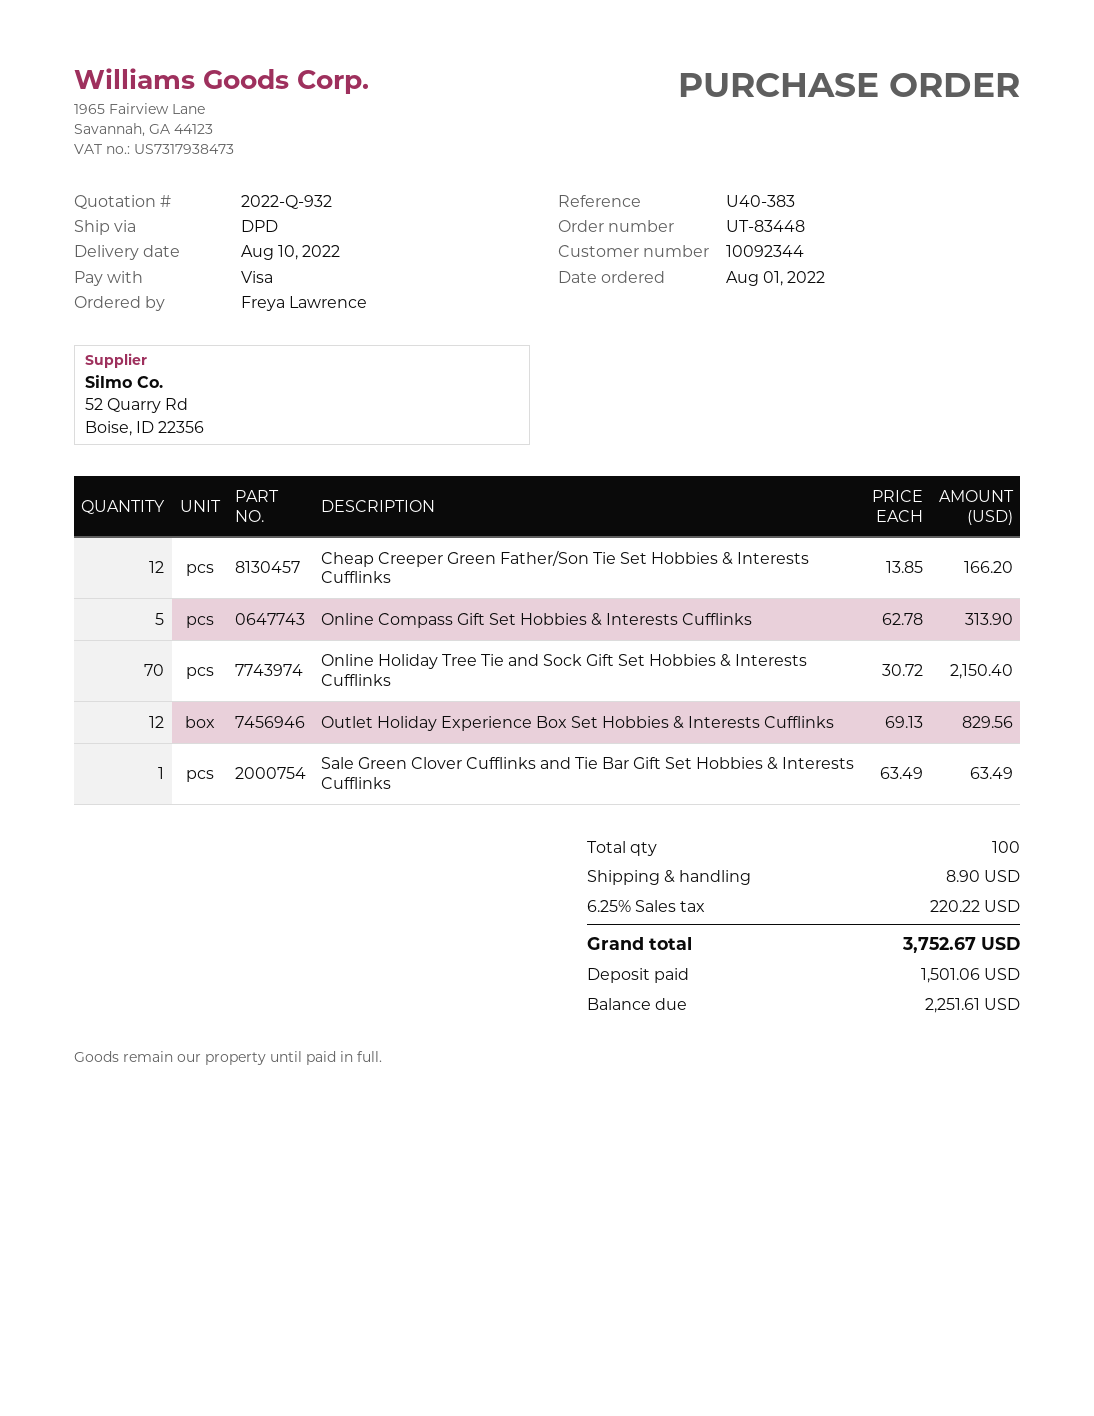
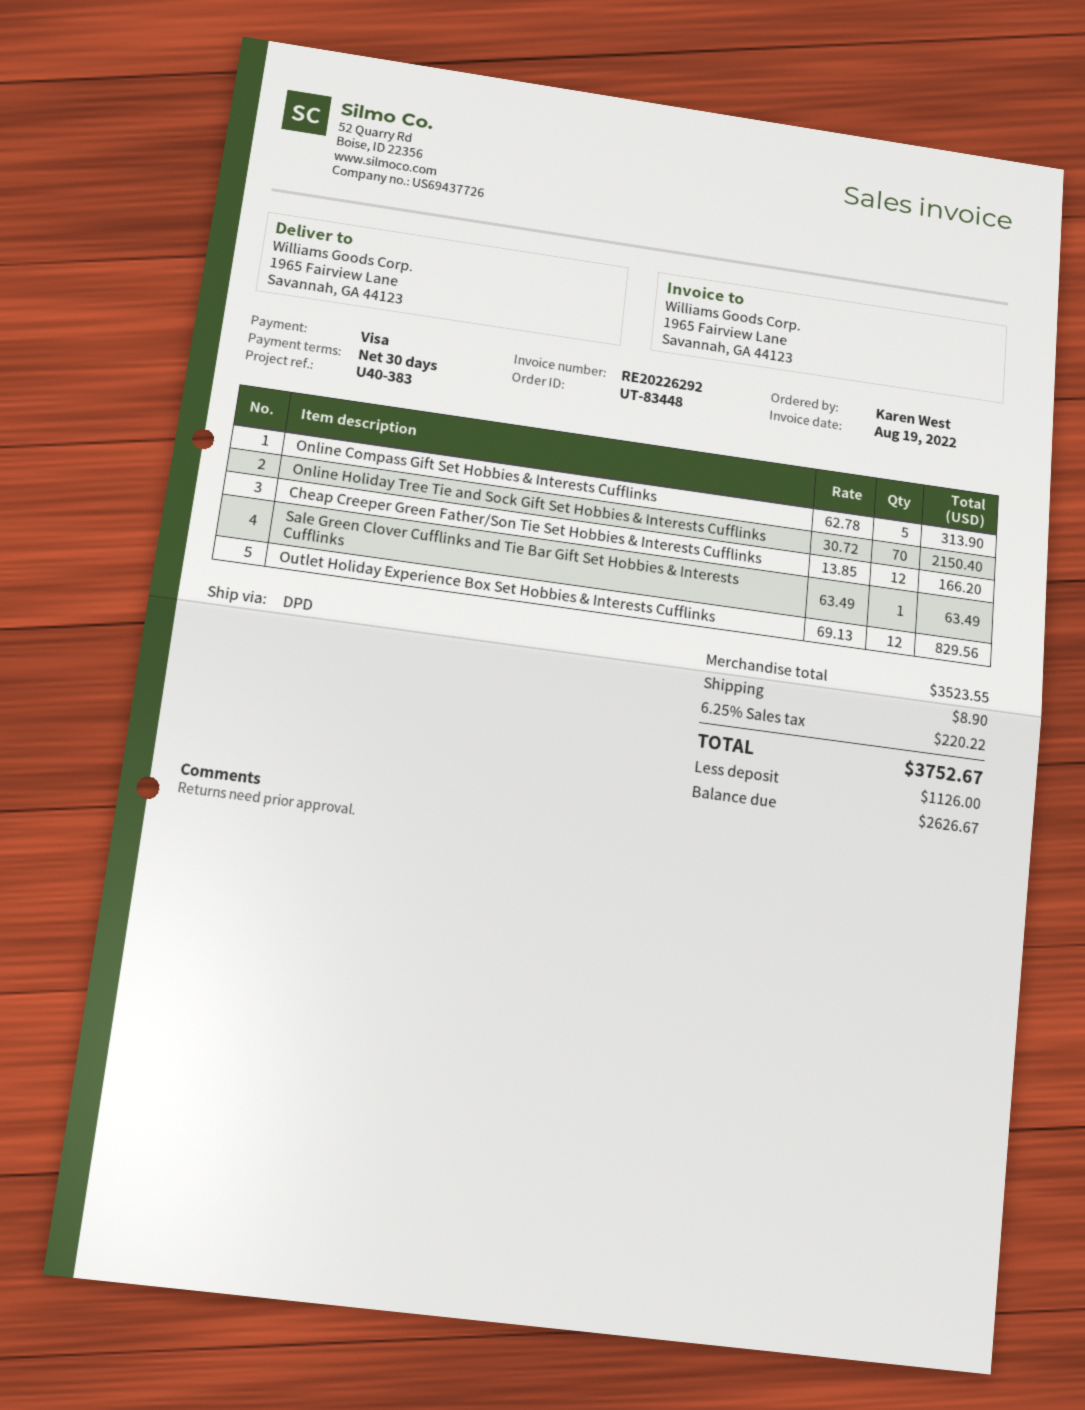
ordered by: Freya Lawrence -> Karen West
deposit: 1501.06 -> 1126.00
balance: 2251.61 -> 2626.67

